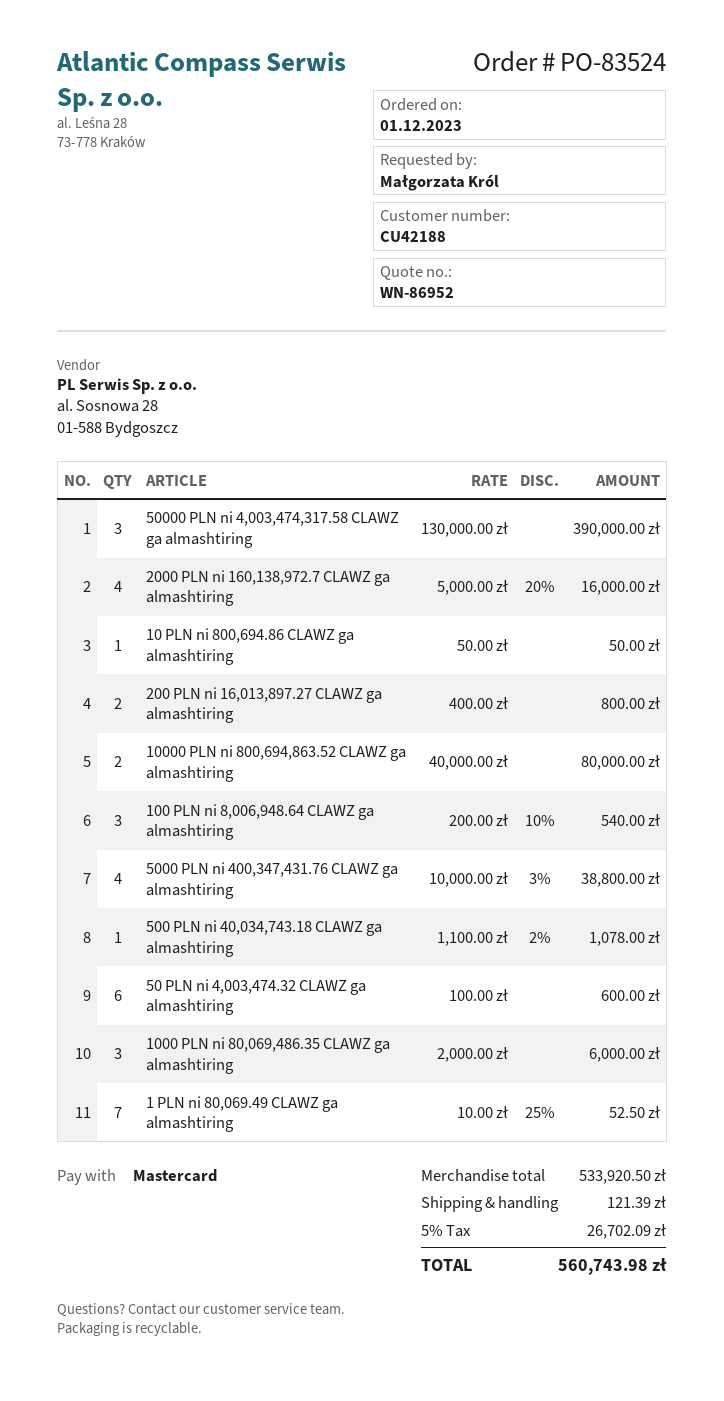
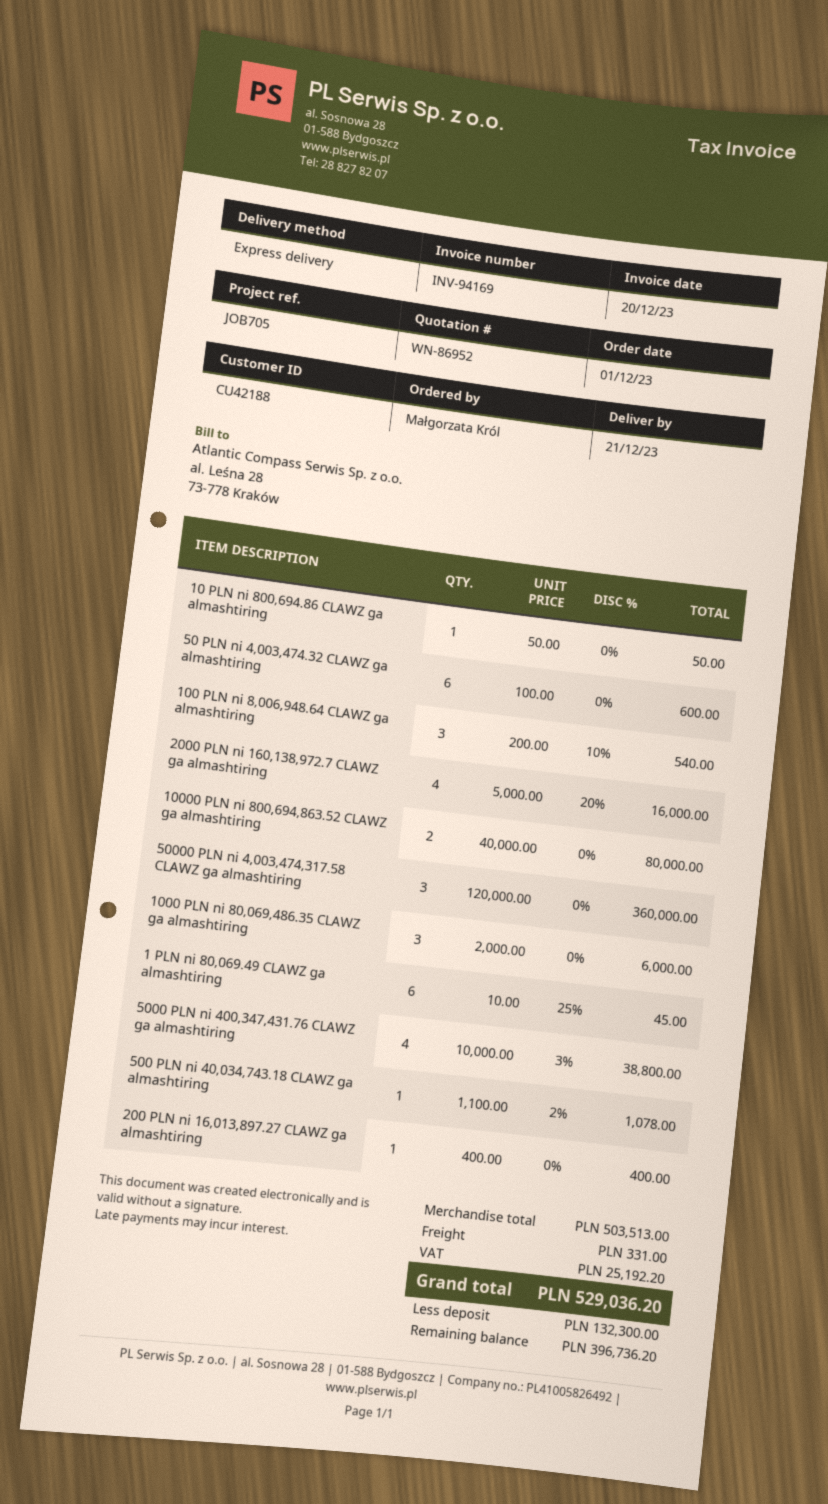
50000 PLN ni 4,003,474,317.58 CLAWZ ga almashtiring: 3 x 130000.00 = 390000.00 -> 3 x 120000.00 = 360000.00
200 PLN ni 16,013,897.27 CLAWZ ga almashtiring: 2 x 400.00 = 800.00 -> 1 x 400.00 = 400.00
1 PLN ni 80,069.49 CLAWZ ga almashtiring: 7 x 10.00 - 25% = 52.50 -> 6 x 10.00 - 25% = 45.00
subtotal: 533920.50 -> 503513.00
shipping: 121.39 -> 331.00
tax: 26702.09 -> 25192.20
total: 560743.98 -> 529036.20

